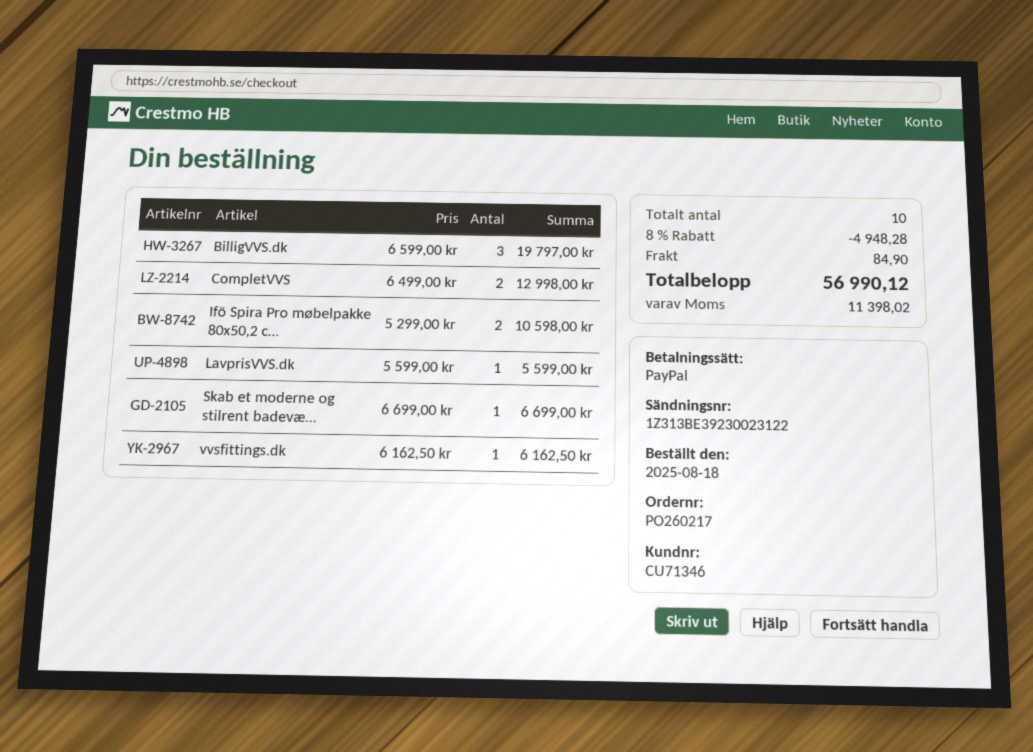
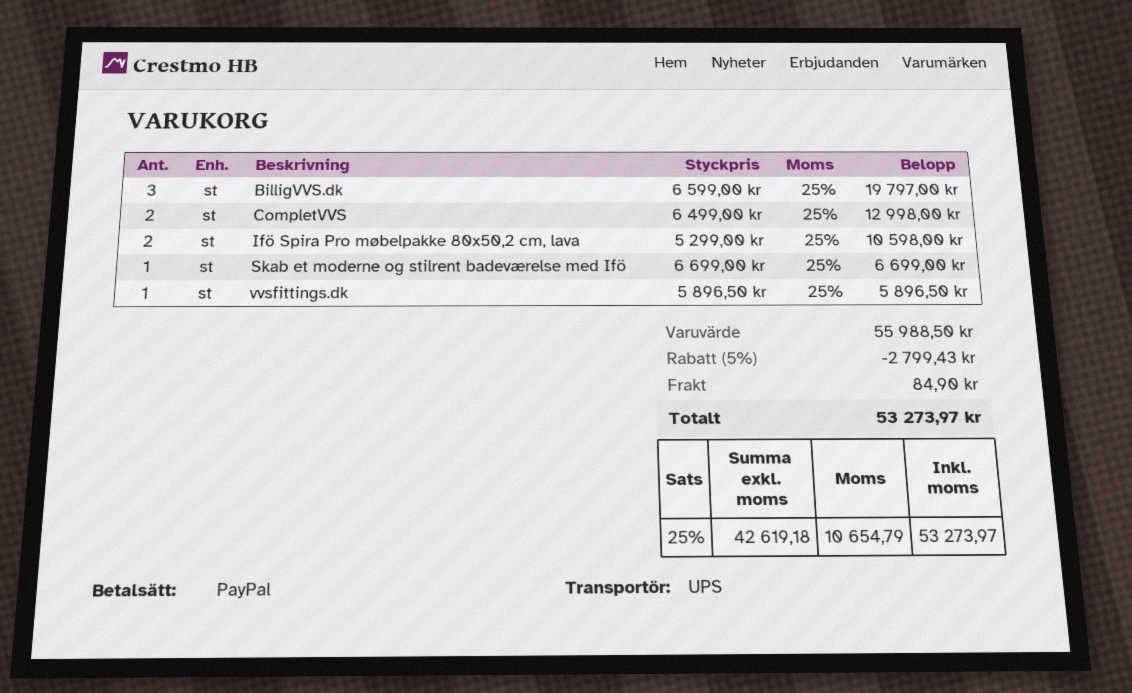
LavprisVVS.dk: 1 x 5599.00 = 5599.00 -> none
vvsfittings.dk: 1 x 6162.50 = 6162.50 -> 1 x 5896.50 = 5896.50
discount: 8% = 4948.28 -> 5% = 2799.43
tax: 11398.02 -> 10654.79
total: 56990.12 -> 53273.97

